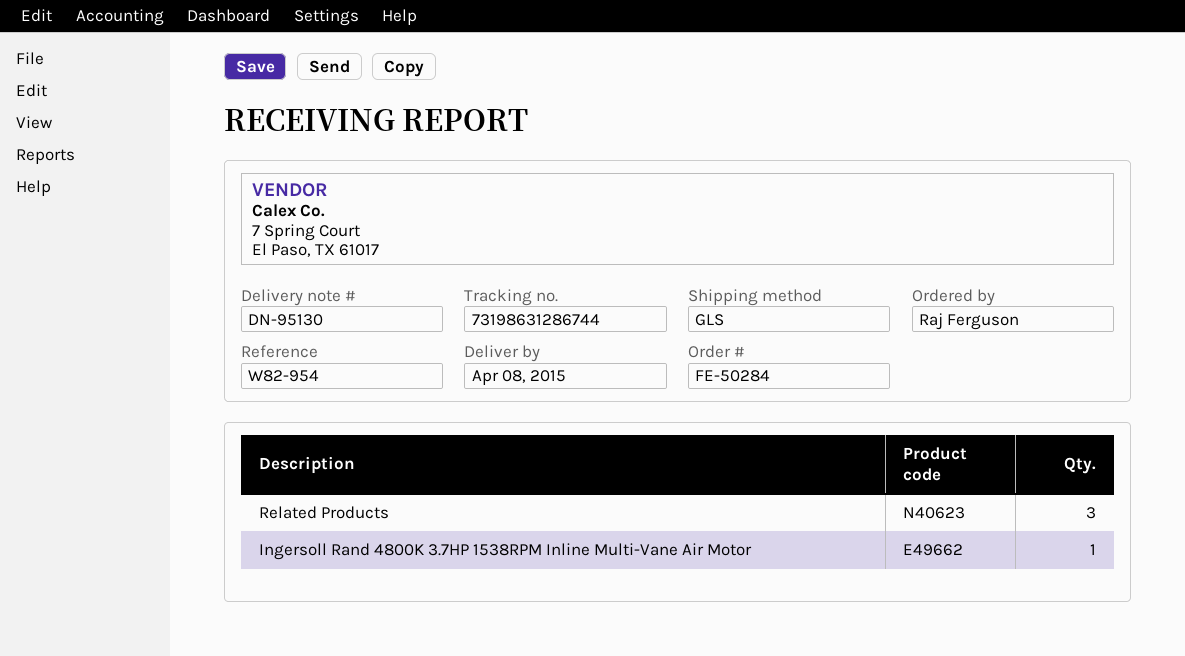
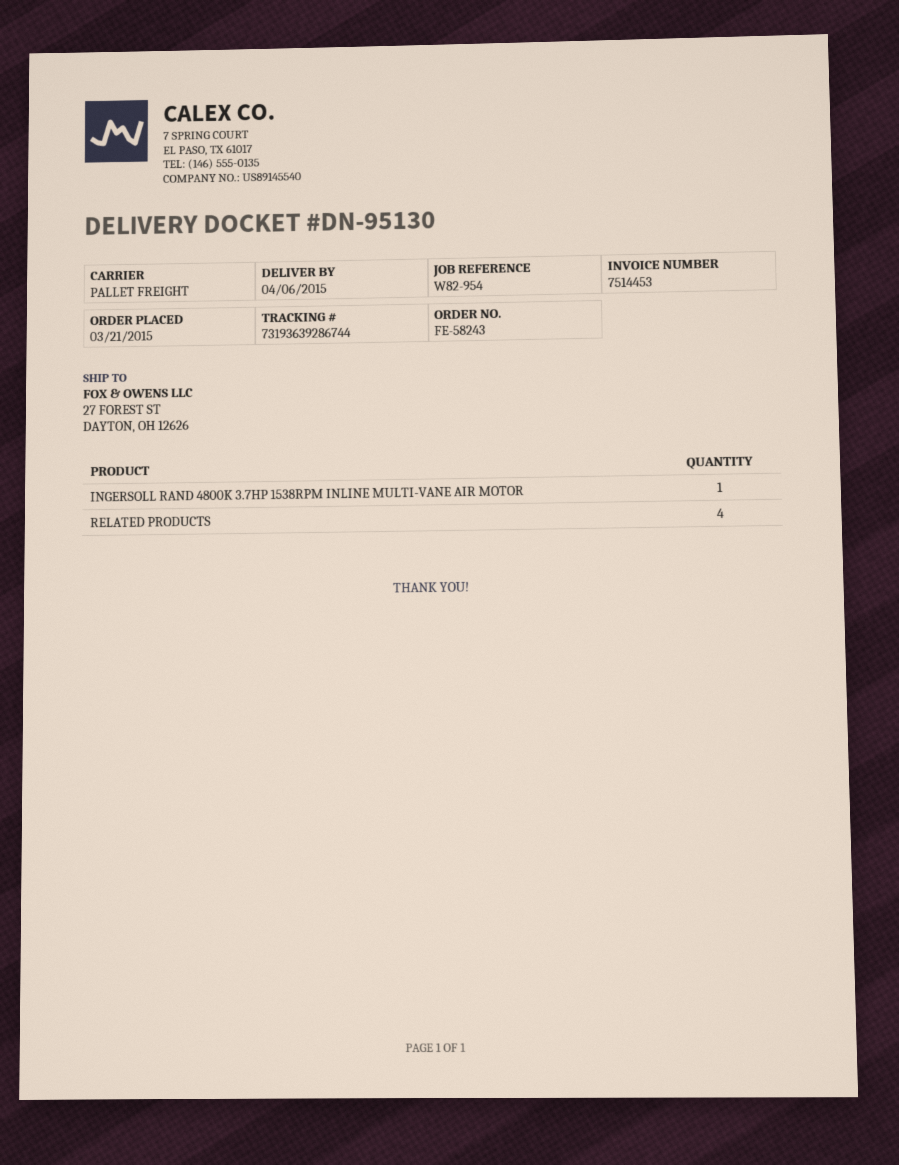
order number: FE-50284 -> FE-58243
delivery date: 2015-04-08 -> 2015-04-06
shipping method: GLS -> pallet freight
tracking number: 73198631286744 -> 73193639286744
Related Products: 3 -> 4

